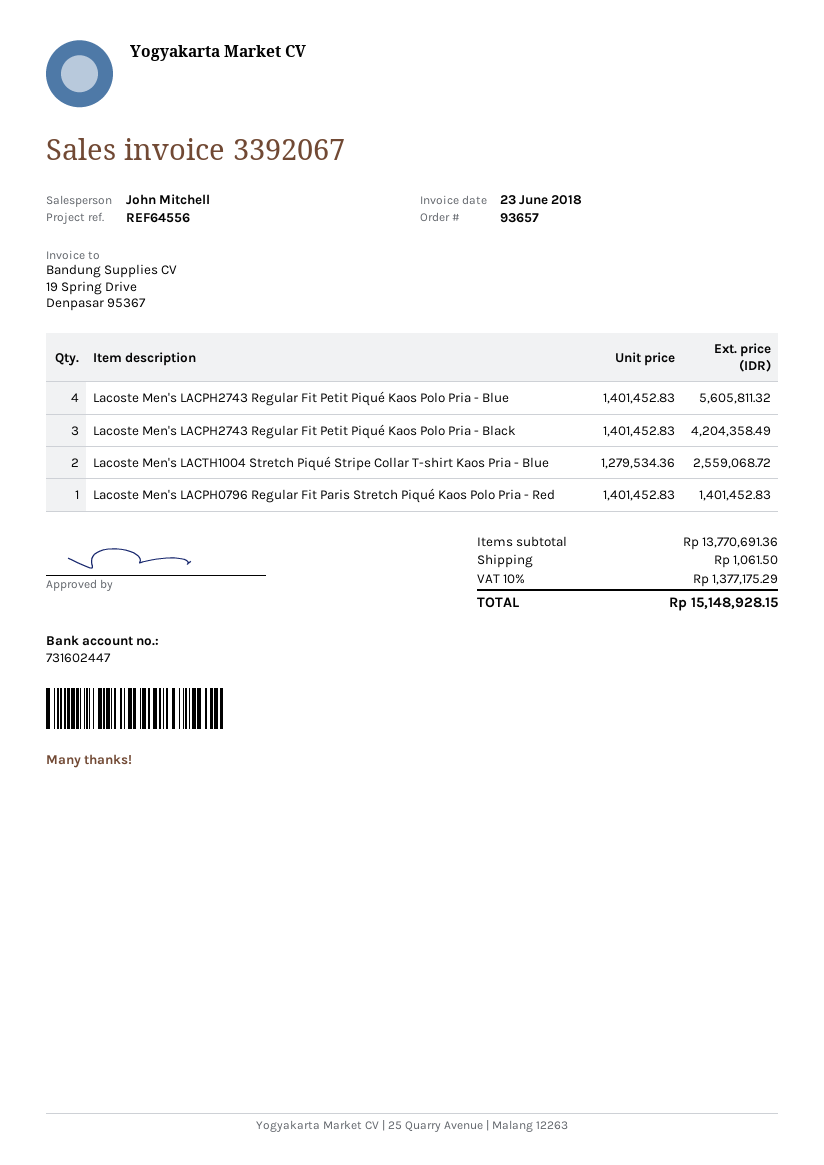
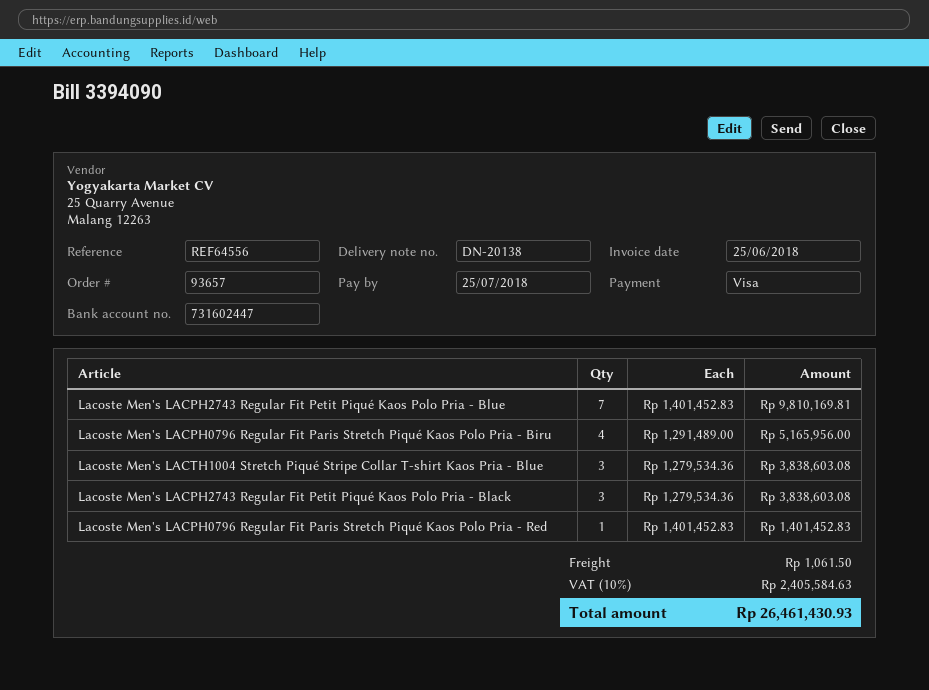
invoice number: 3392067 -> 3394090
invoice date: 2018-06-23 -> 2018-06-25
Lacoste Men's LACPH2743 Regular Fit Petit Piqué Kaos Polo Pria - Blue: 4 x 1401452.83 = 5605811.32 -> 7 x 1401452.83 = 9810169.81
Lacoste Men's LACPH2743 Regular Fit Petit Piqué Kaos Polo Pria - Black: 3 x 1401452.83 = 4204358.49 -> 3 x 1279534.36 = 3838603.08
Lacoste Men's LACTH1004 Stretch Piqué Stripe Collar T-shirt Kaos Pria - Blue: 2 x 1279534.36 = 2559068.72 -> 3 x 1279534.36 = 3838603.08
Lacoste Men's LACPH0796 Regular Fit Paris Stretch Piqué Kaos Polo Pria - Biru: none -> 4 x 1291489.00 = 5165956.00
tax: 10% = 1377175.29 -> 10% = 2405584.63
total: 15148928.15 -> 26461430.93

